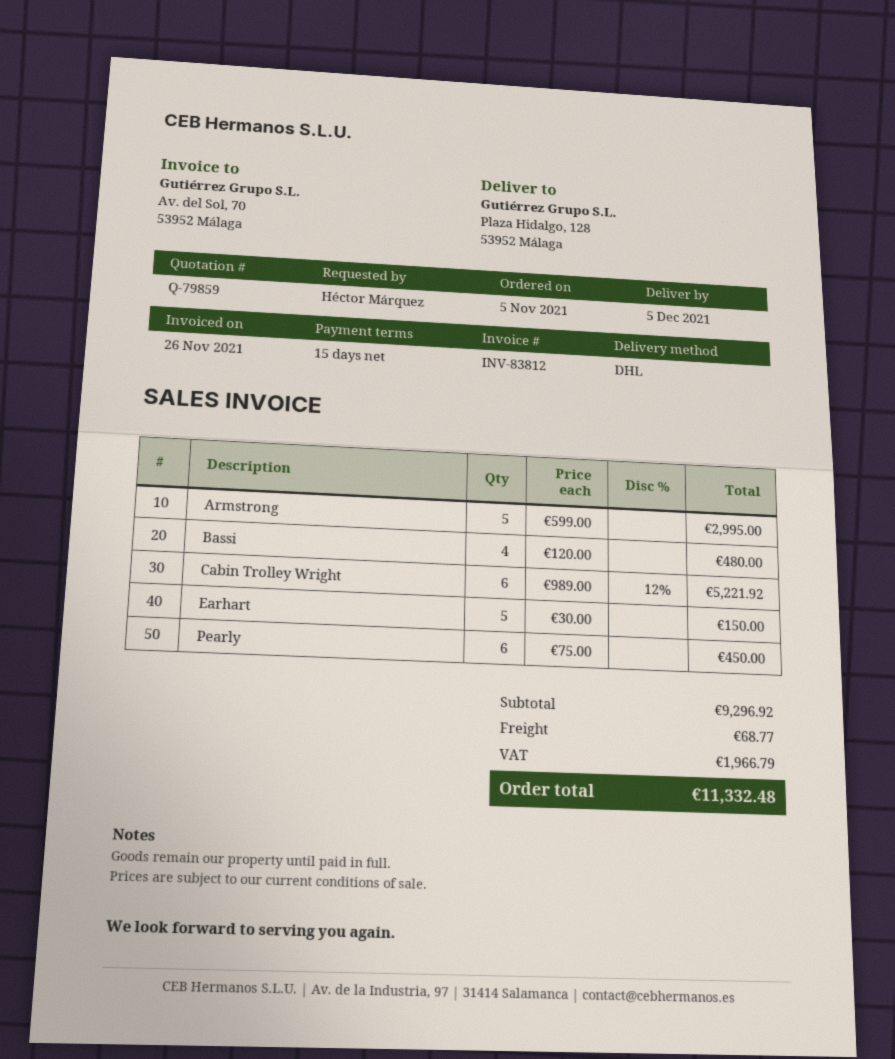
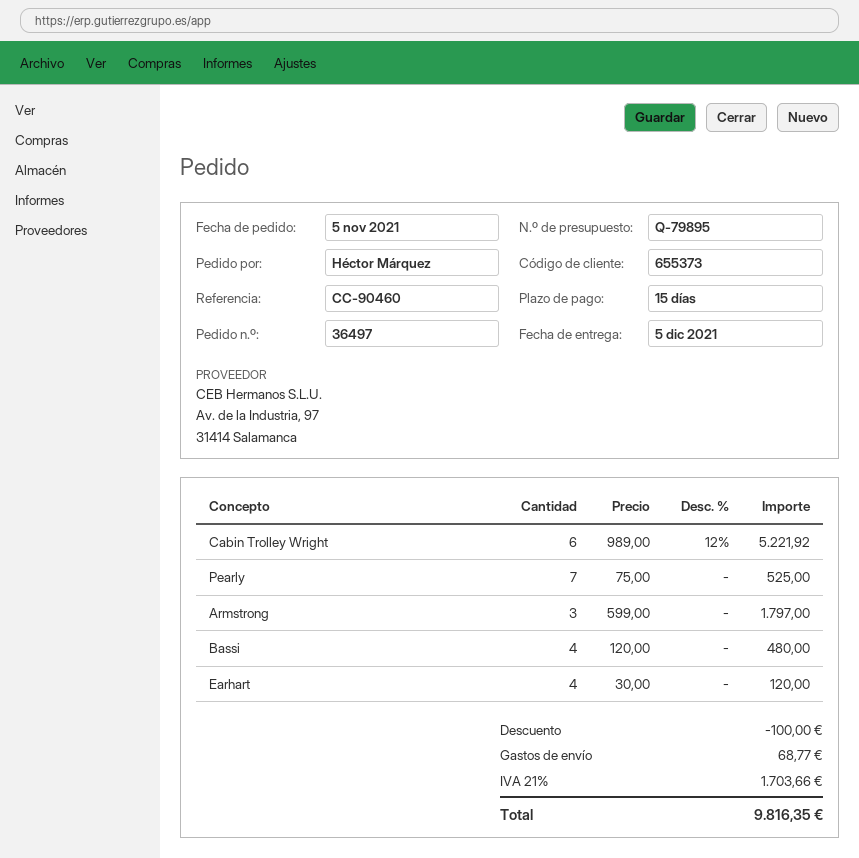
quote number: Q-79859 -> Q-79895
Armstrong: 5 x 599.00 = 2995.00 -> 3 x 599.00 = 1797.00
Earhart: 5 x 30.00 = 150.00 -> 4 x 30.00 = 120.00
Pearly: 6 x 75.00 = 450.00 -> 7 x 75.00 = 525.00
discount: none -> 100.00
tax: 1966.79 -> 1703.66
total: 11332.48 -> 9816.35

